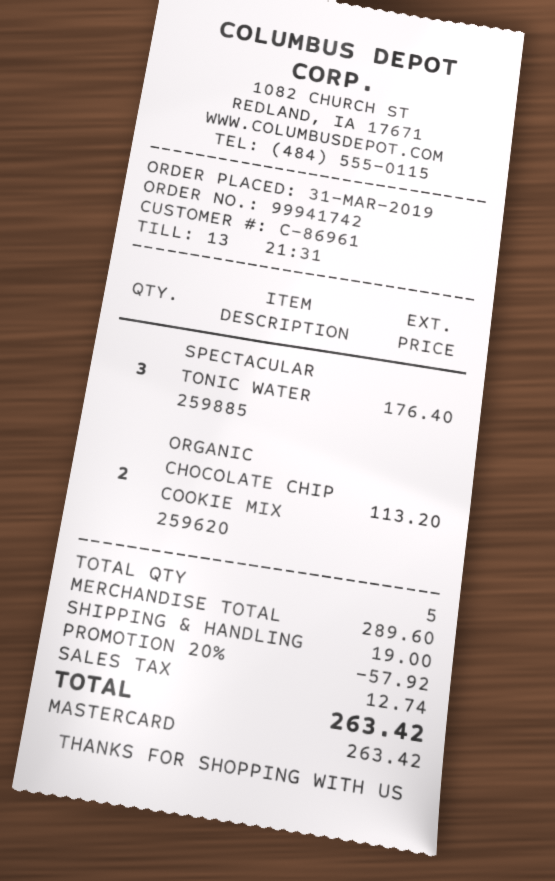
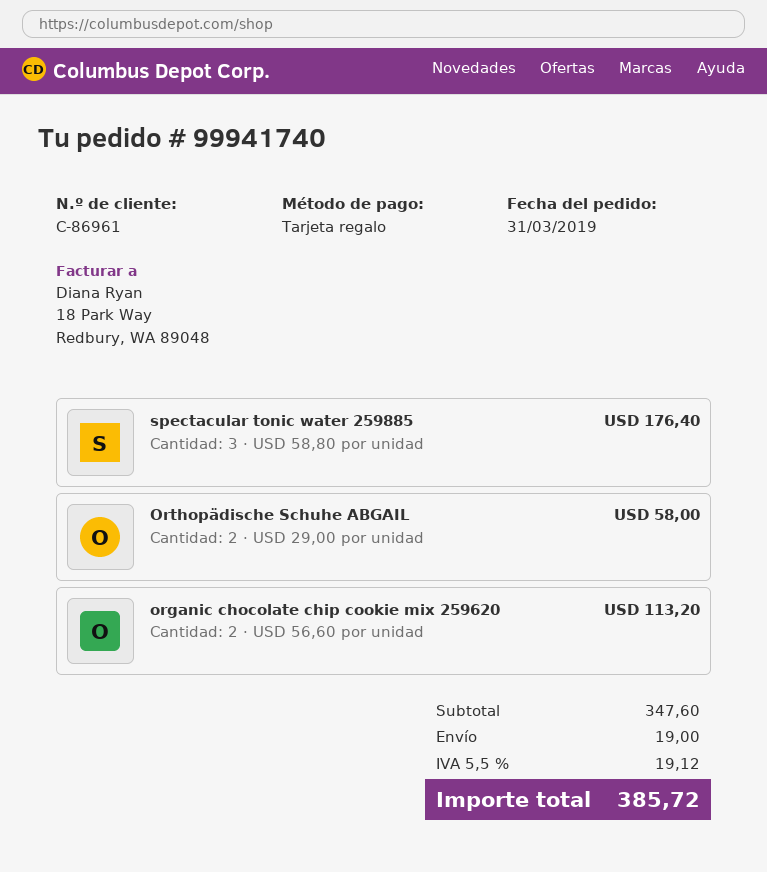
order number: 99941742 -> 99941740
payment method: Mastercard -> gift card
Orthopädische Schuhe ABGAIL: none -> 2 for 58.00
subtotal: 289.60 -> 347.60
discount: 20% = 57.92 -> none
tax: 12.74 -> 19.12
total: 263.42 -> 385.72

